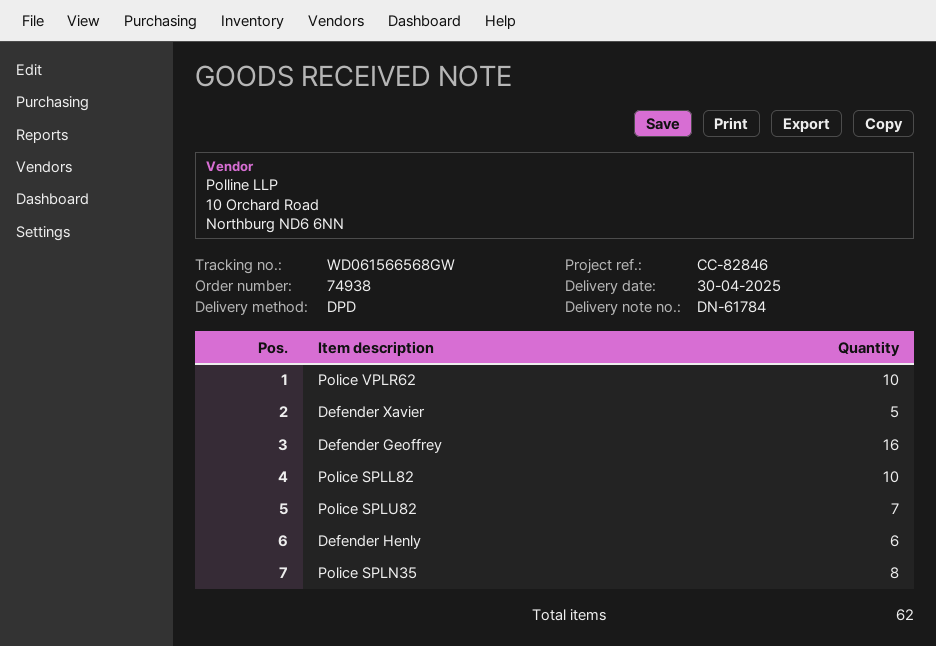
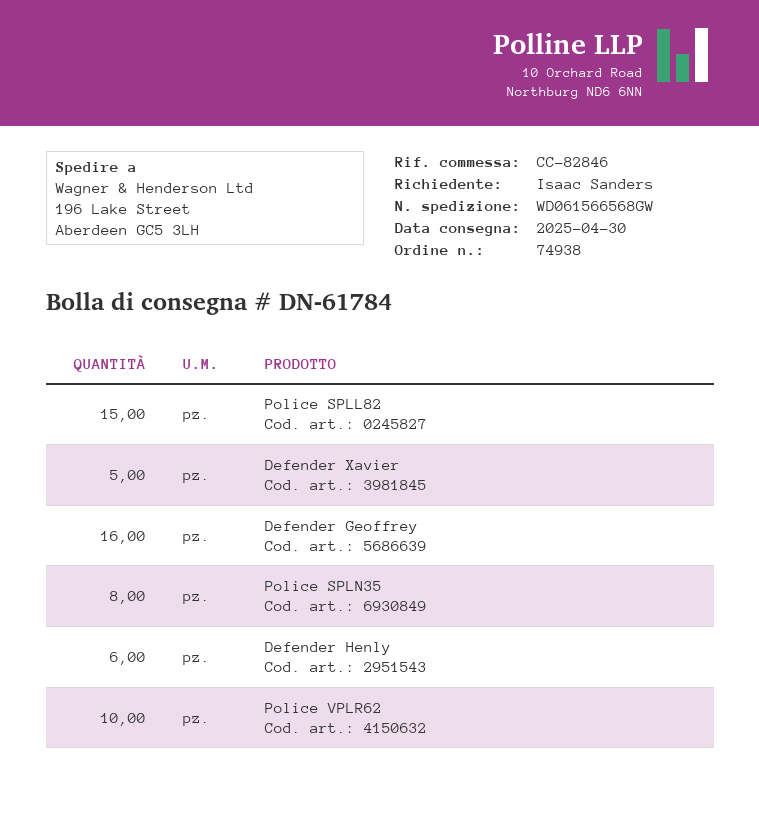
Police SPLL82: 10 -> 15
Police SPLU82: 7 -> none

